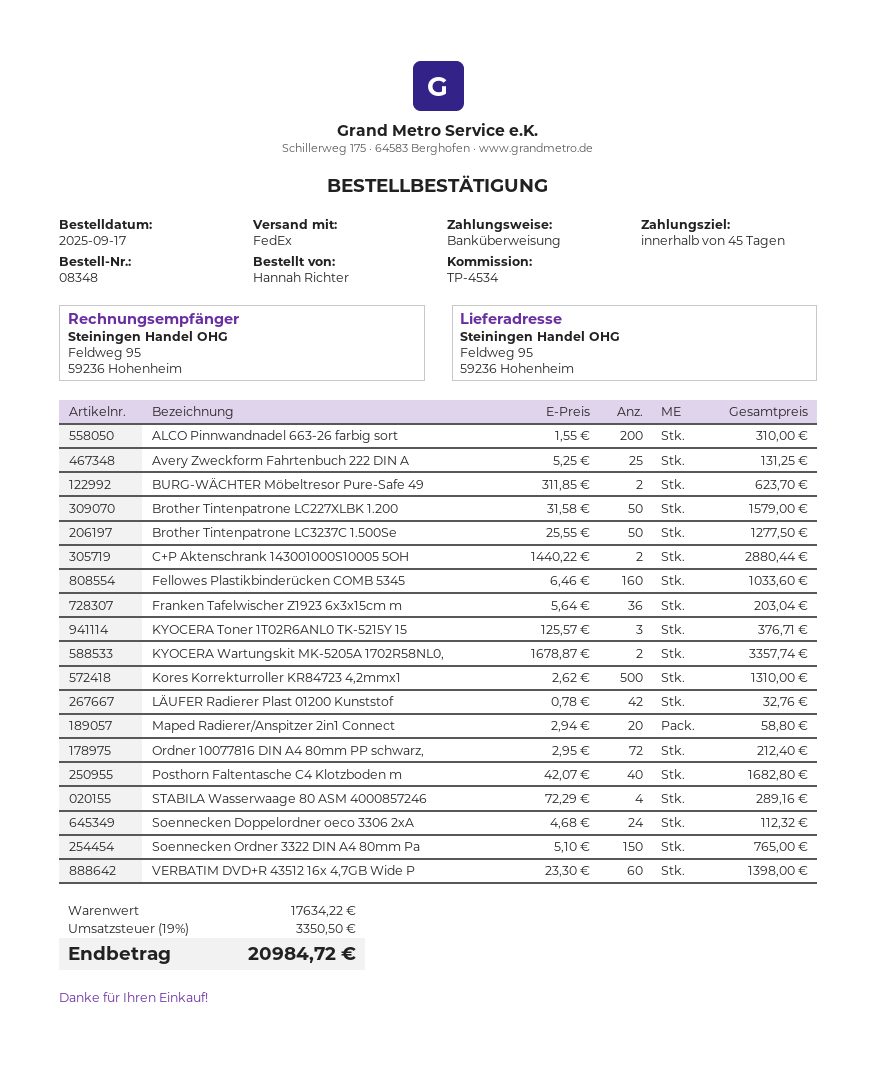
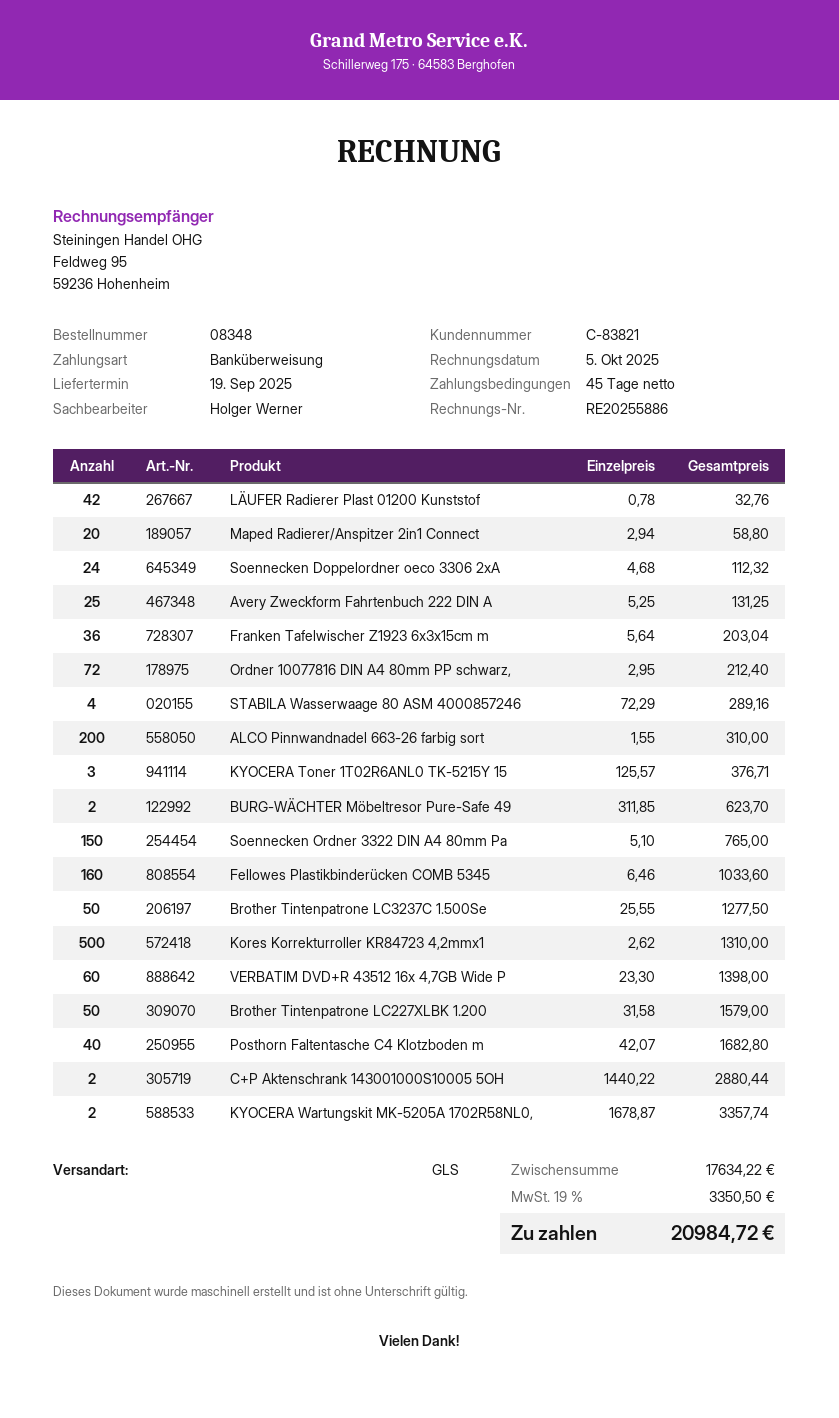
shipping method: FedEx -> GLS

